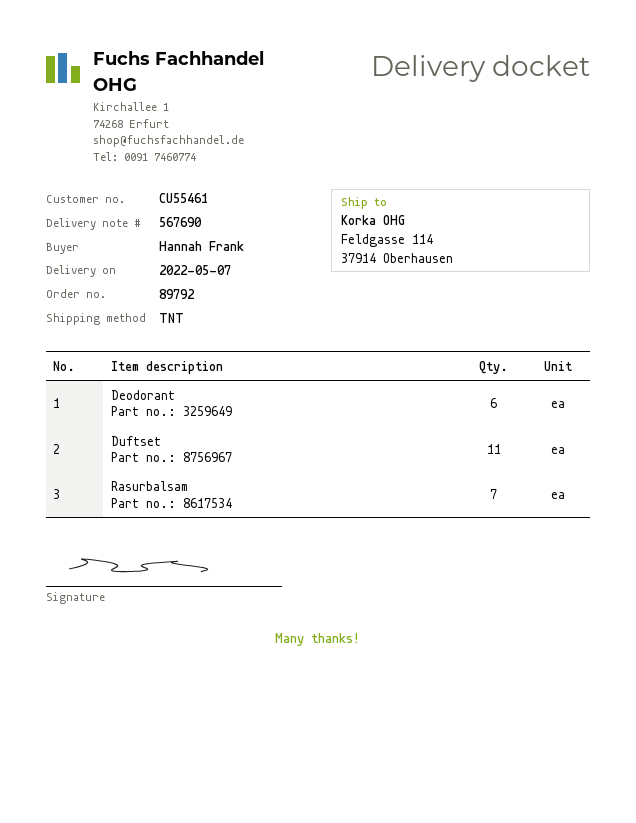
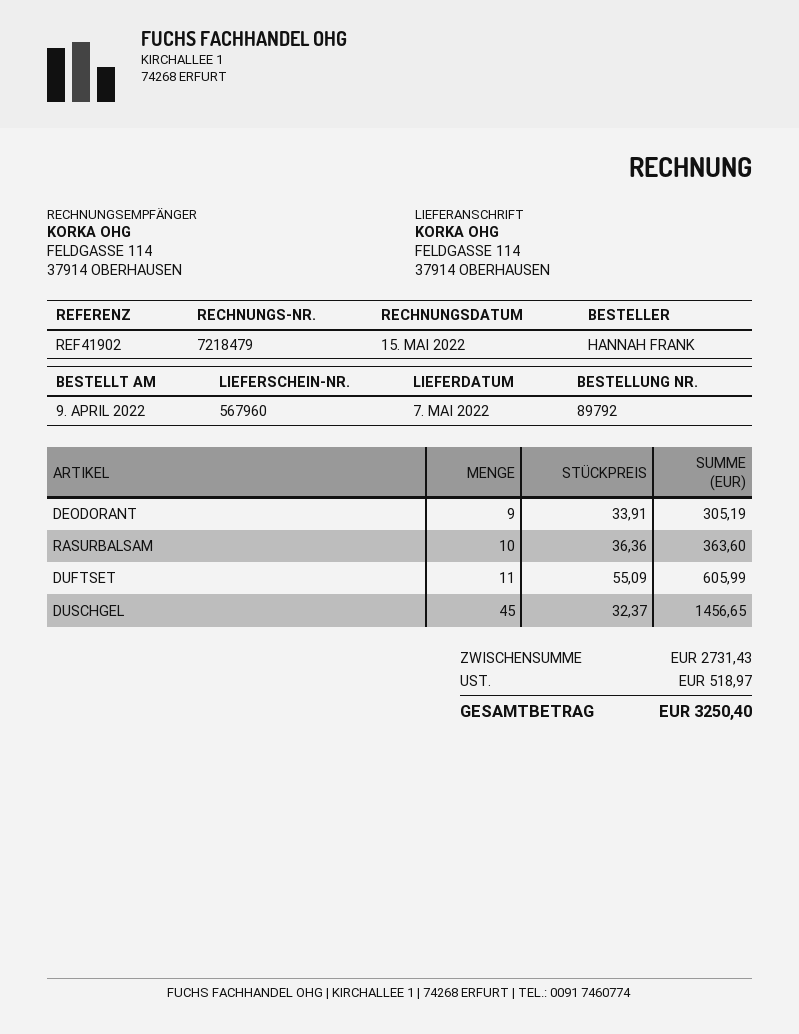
delivery note number: 567690 -> 567960
Deodorant: 6 -> 9
Rasurbalsam: 7 -> 10
DUSCHGEL: none -> 45

